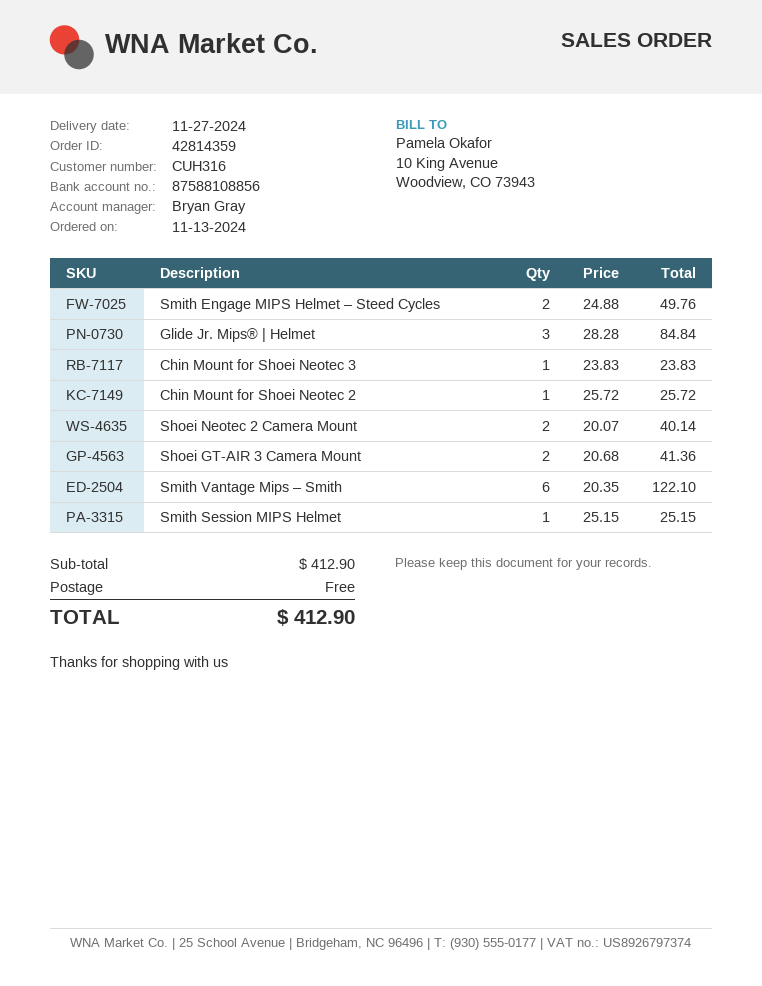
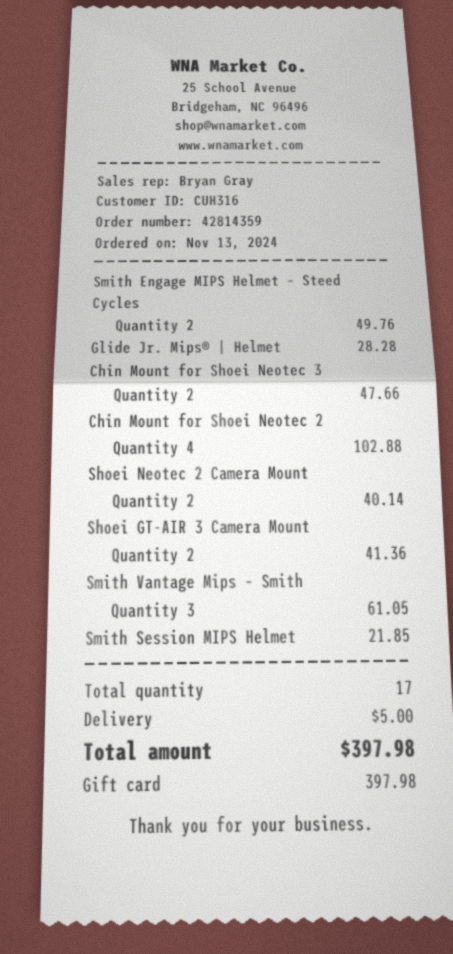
Glide Jr. Mips® | Helmet: 3 for 84.84 -> 1 for 28.28
Chin Mount for Shoei Neotec 3: 1 for 23.83 -> 2 for 47.66
Chin Mount for Shoei Neotec 2: 1 for 25.72 -> 4 for 102.88
Smith Vantage Mips – Smith: 6 for 122.10 -> 3 for 61.05
Smith Session MIPS Helmet: 1 for 25.15 -> 1 for 21.85
shipping: 0.00 -> 5.00
total: 412.90 -> 397.98

